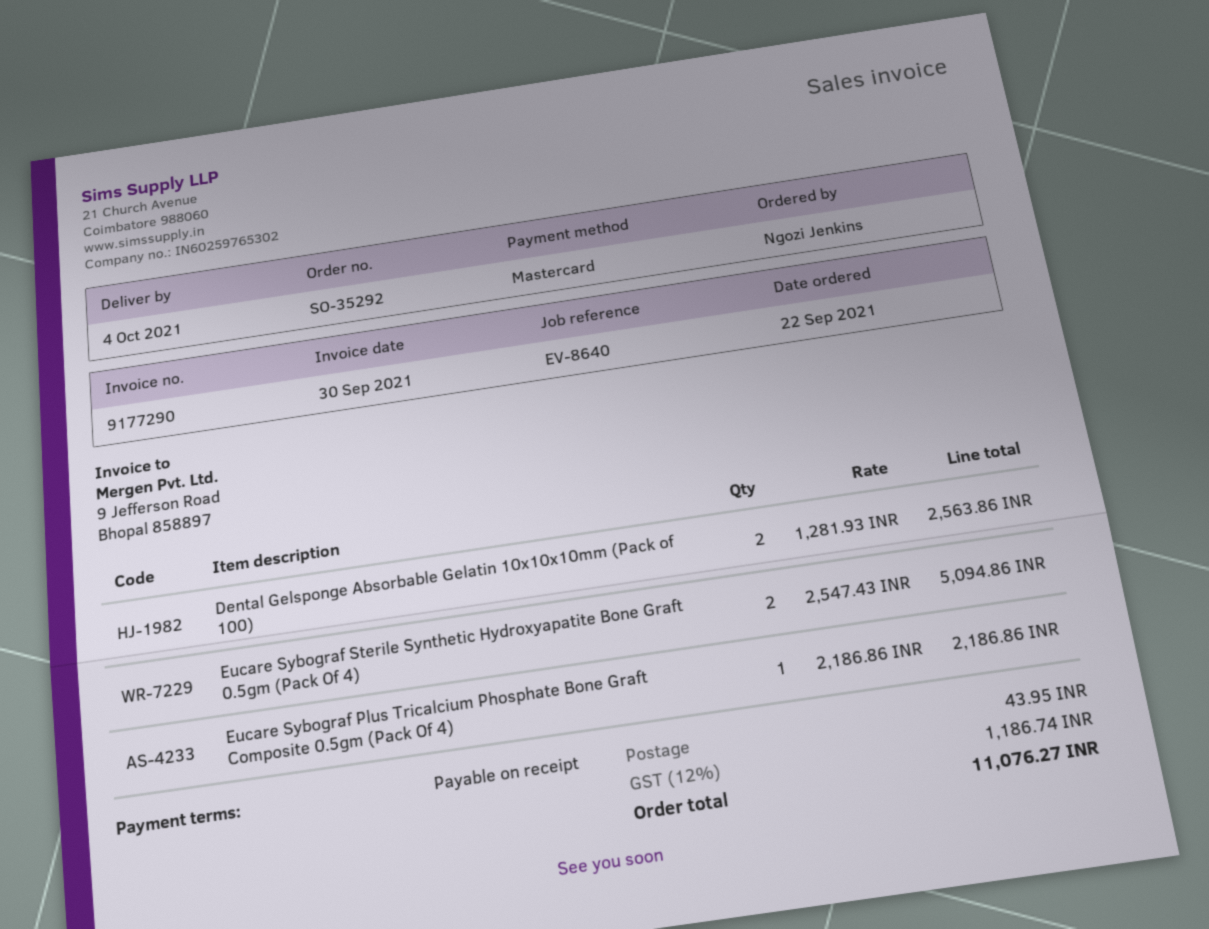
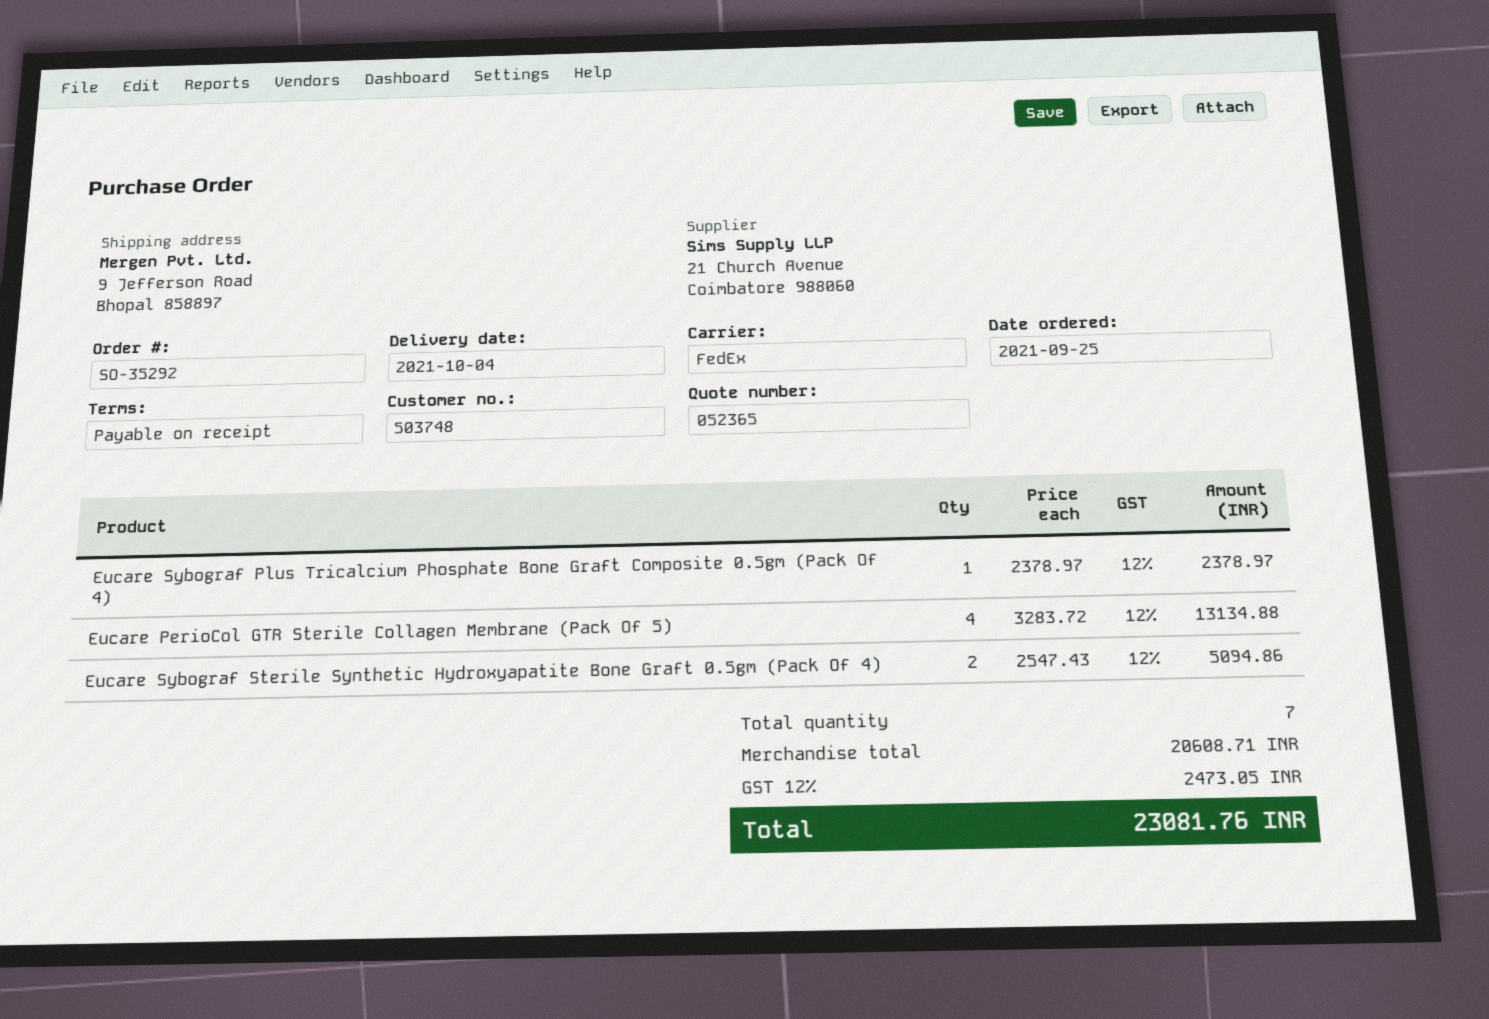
order date: 2021-09-22 -> 2021-09-25
Dental Gelsponge Absorbable Gelatin 10x10x10mm (Pack of 100): 2 x 1281.93 = 2563.86 -> none
Eucare Sybograf Plus Tricalcium Phosphate Bone Graft Composite 0.5gm (Pack Of 4): 1 x 2186.86 = 2186.86 -> 1 x 2378.97 = 2378.97
Eucare PerioCol GTR Sterile Collagen Membrane (Pack Of 5): none -> 4 x 3283.72 = 13134.88
shipping: 43.95 -> none
tax: 12% = 1186.74 -> 12% = 2473.05
total: 11076.27 -> 23081.76

